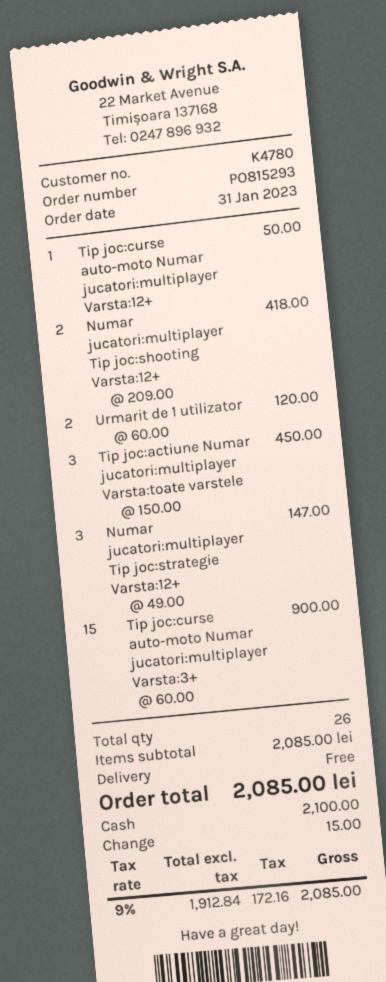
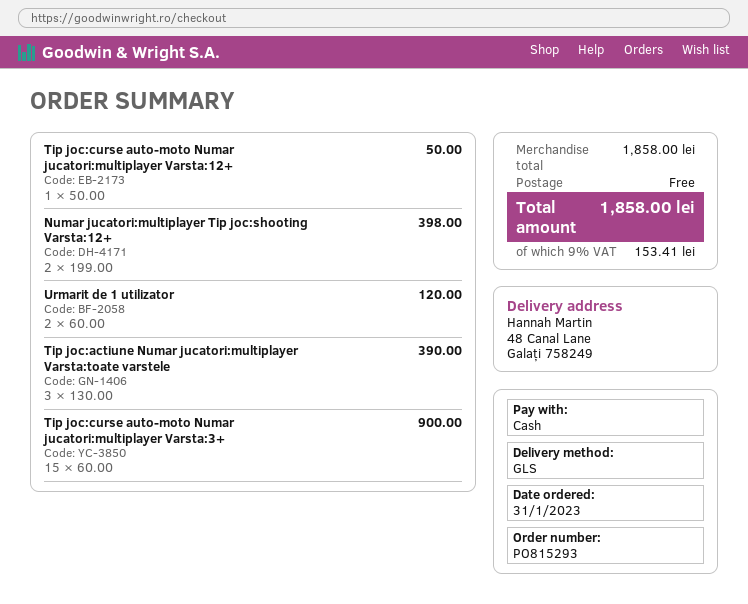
Numar jucatori:multiplayer Tip joc:shooting Varsta:12+: 2 x 209.00 = 418.00 -> 2 x 199.00 = 398.00
Tip joc:actiune Numar jucatori:multiplayer Varsta:toate varstele: 3 x 150.00 = 450.00 -> 3 x 130.00 = 390.00
Numar jucatori:multiplayer Tip joc:strategie Varsta:12+: 3 x 49.00 = 147.00 -> none
subtotal: 2085.00 -> 1858.00
tax: 9% = 172.16 -> 9% = 153.41
total: 2085.00 -> 1858.00

